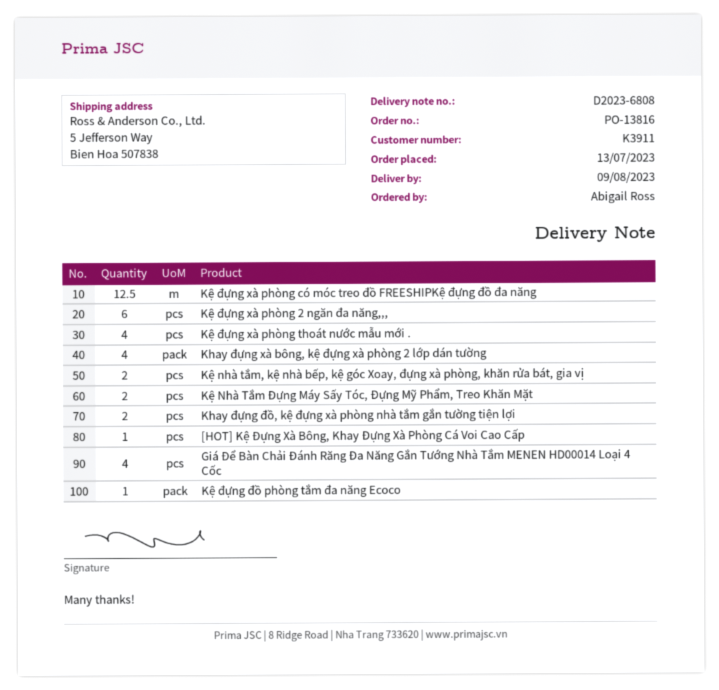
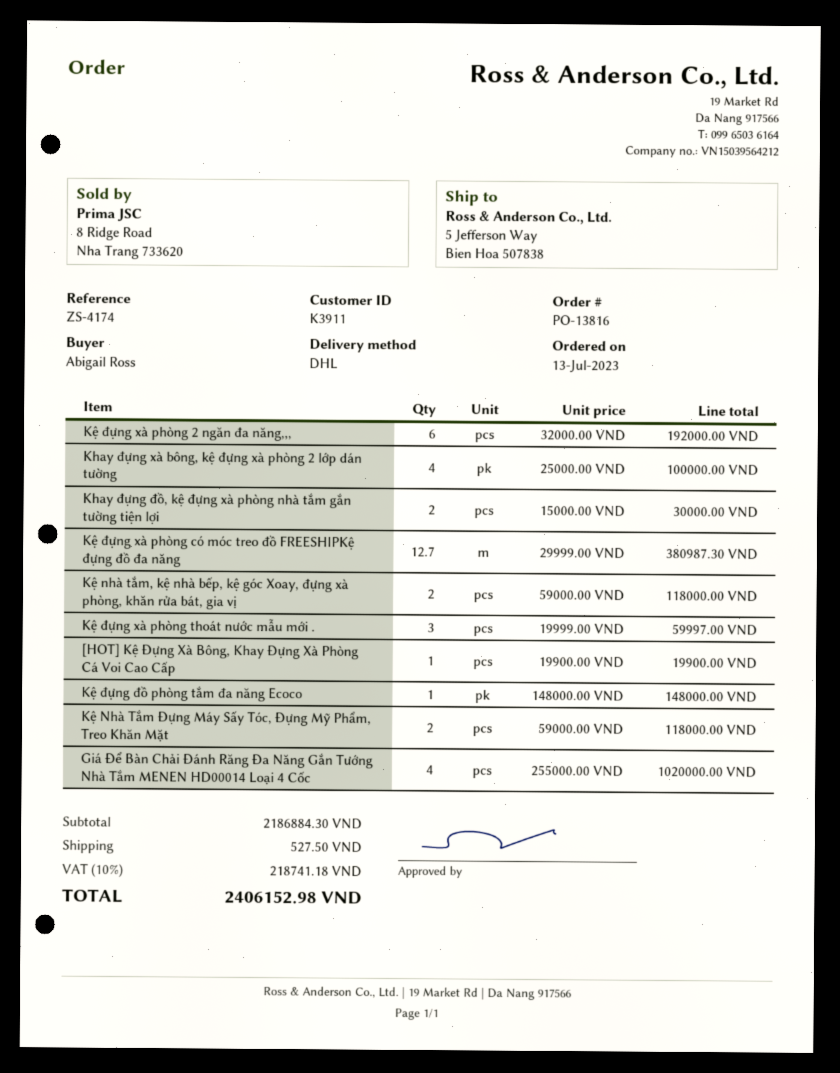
Kệ đựng xà phòng có móc treo đồ FREESHIPKệ đựng đồ đa năng: 12.5 -> 12.7
Kệ đựng xà phòng thoát nước mẫu mới .: 4 -> 3

